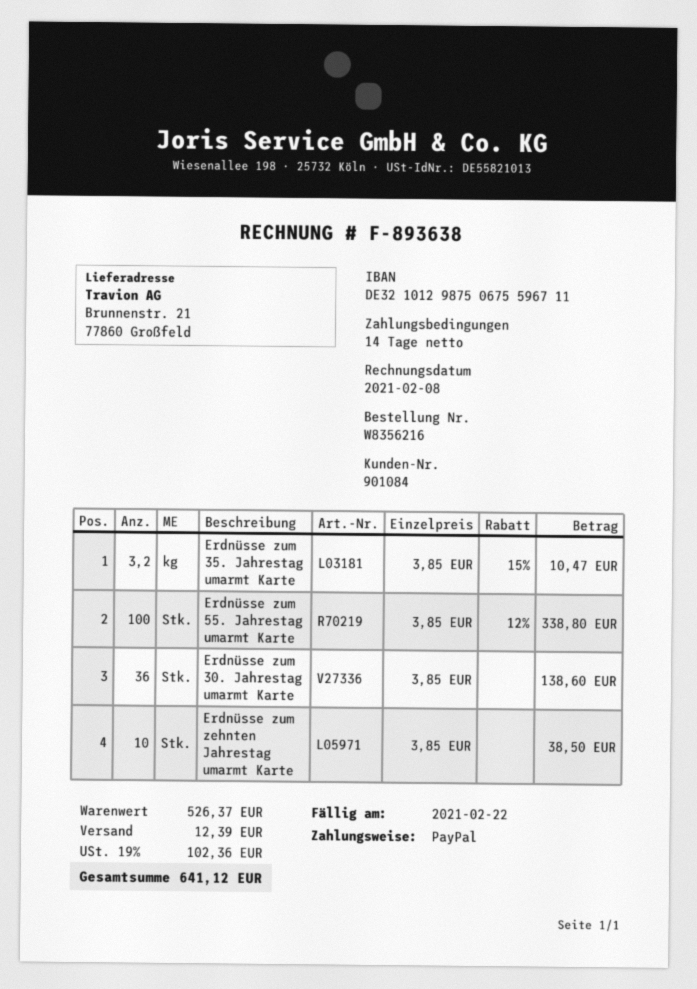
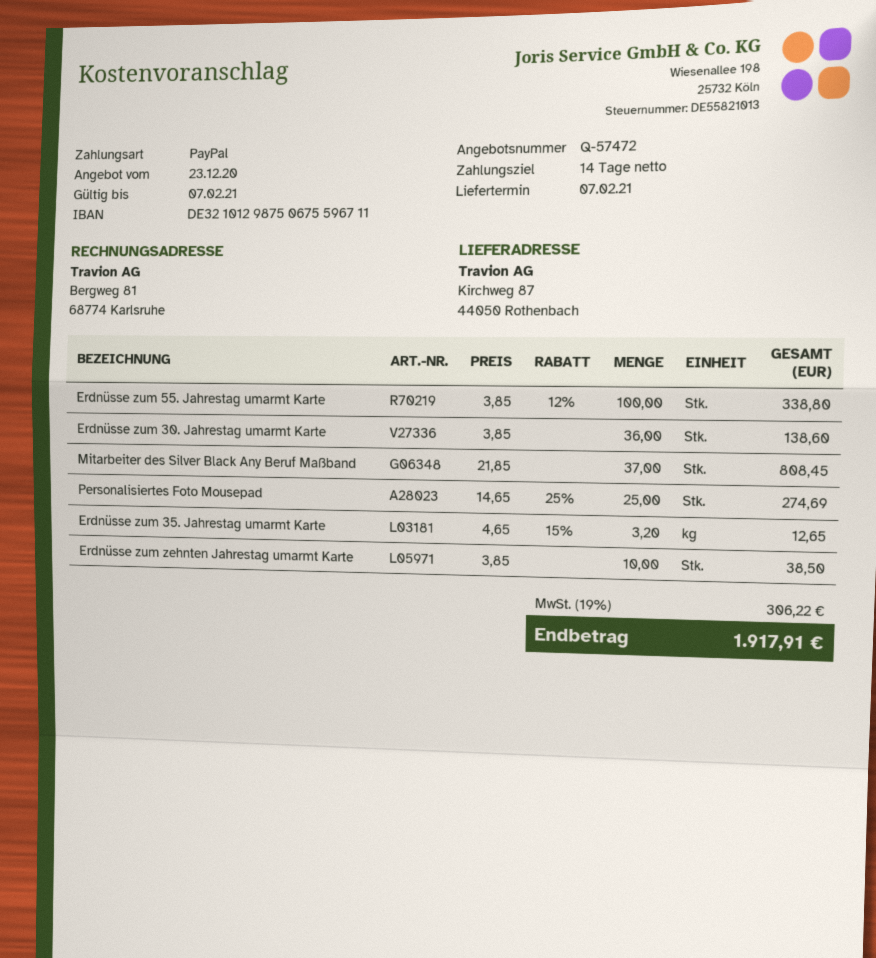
ship to: Brunnenstr. 21, 77860 Großfeld -> Kirchweg 87, 44050 Rothenbach
Erdnüsse zum 35. Jahrestag umarmt Karte: 3.2 x 3.85 - 15% = 10.47 -> 3.2 x 4.65 - 15% = 12.65
Mitarbeiter des Silver Black Any Beruf Maßband: none -> 37 x 21.85 = 808.45
Personalisiertes Foto Mousepad: none -> 25 x 14.65 - 25% = 274.69
shipping: 12.39 -> none
tax: 19% = 102.36 -> 19% = 306.22
total: 641.12 -> 1917.91

